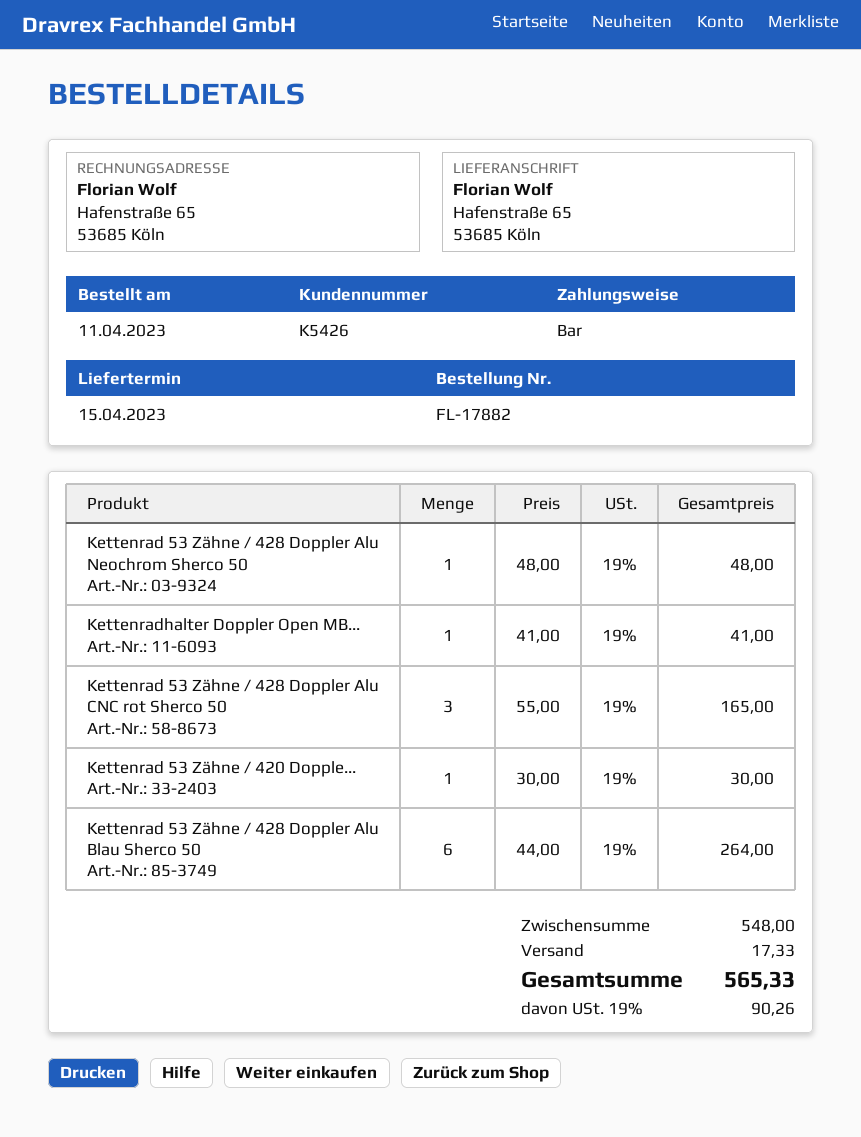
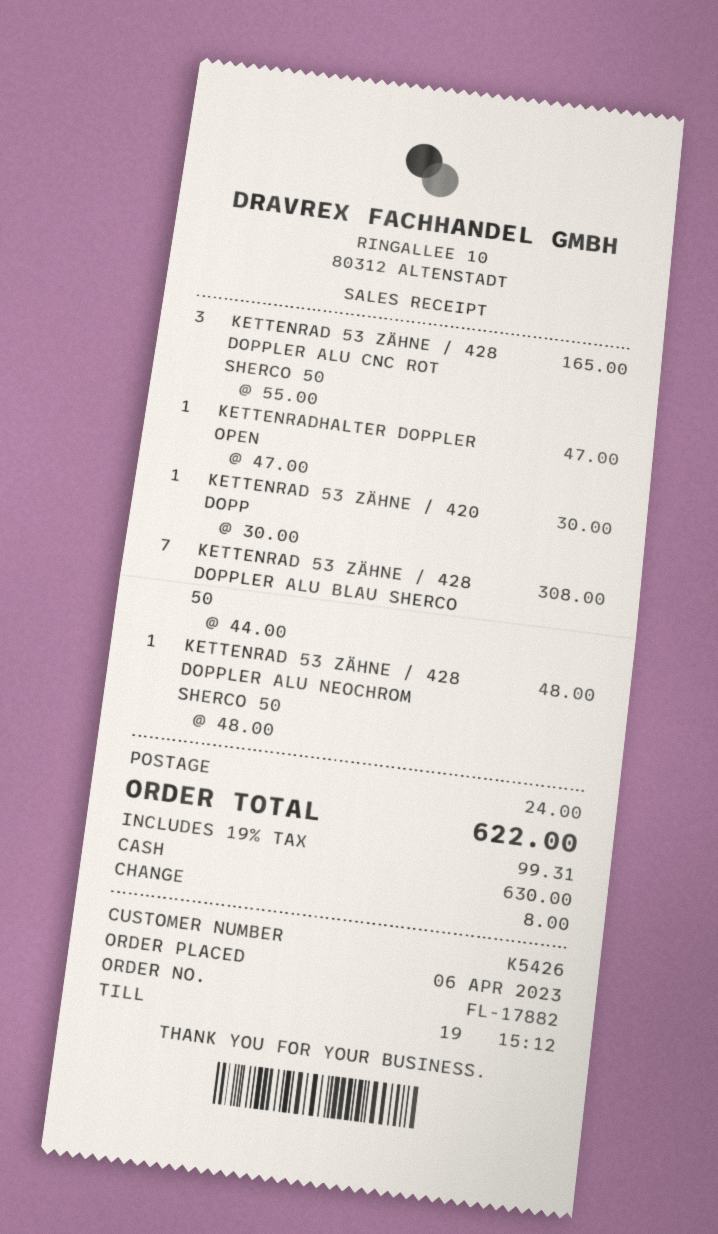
order date: 2023-04-11 -> 2023-04-06
Kettenradhalter Doppler Open MB...: 1 x 41.00 = 41.00 -> 1 x 47.00 = 47.00
Kettenrad 53 Zähne / 428 Doppler Alu Blau Sherco 50: 6 x 44.00 = 264.00 -> 7 x 44.00 = 308.00
shipping: 17.33 -> 24.00
tax: 19% = 90.26 -> 19% = 99.31
total: 565.33 -> 622.00

